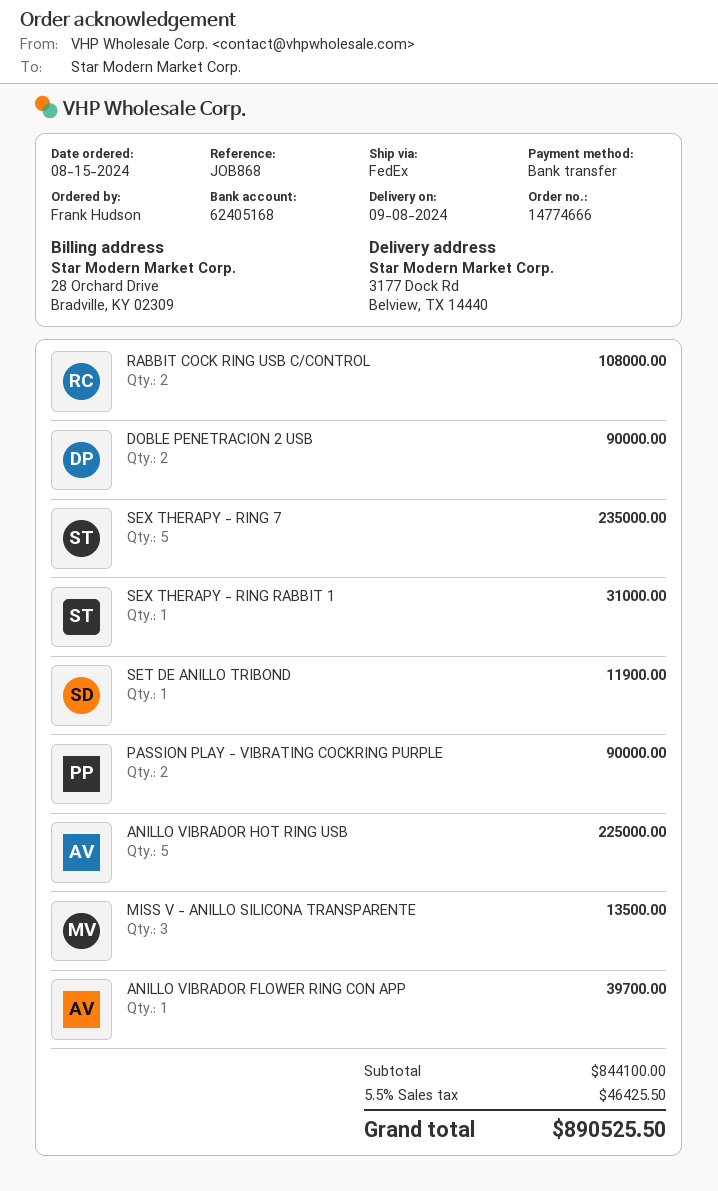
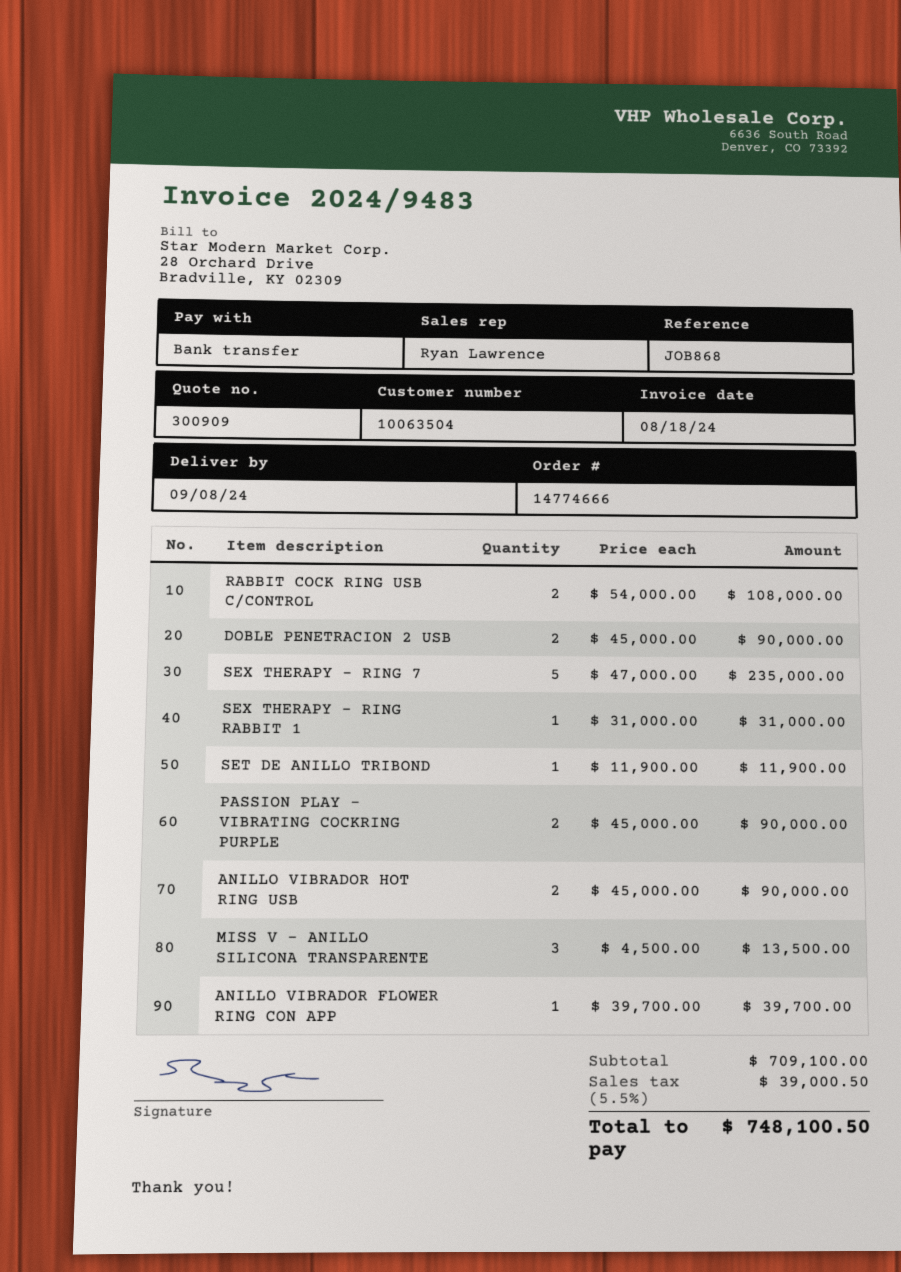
ANILLO VIBRADOR HOT RING USB: 5 for 225000.00 -> 2 for 90000.00
subtotal: 844100.00 -> 709100.00
tax: 5.5% = 46425.50 -> 5.5% = 39000.50
total: 890525.50 -> 748100.50

